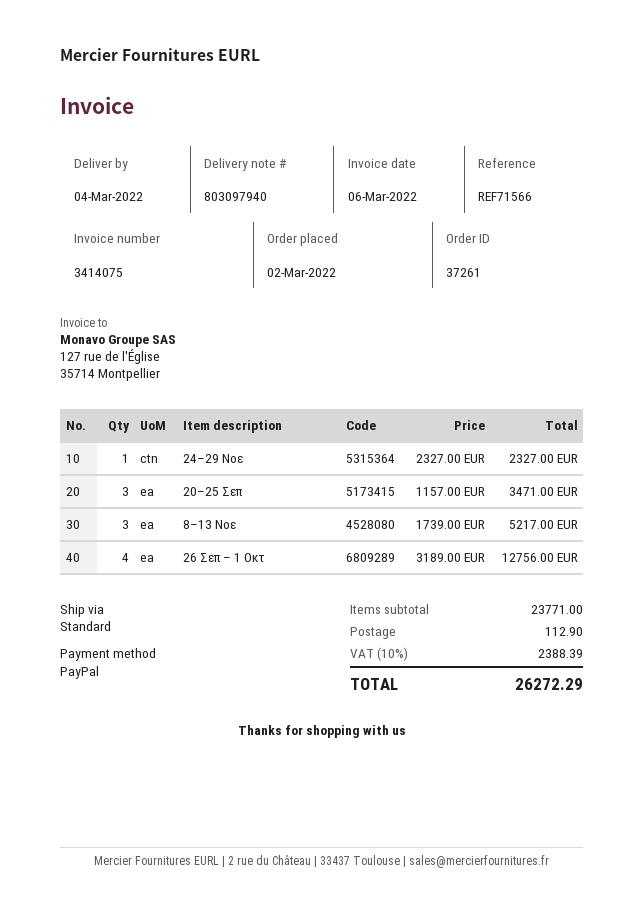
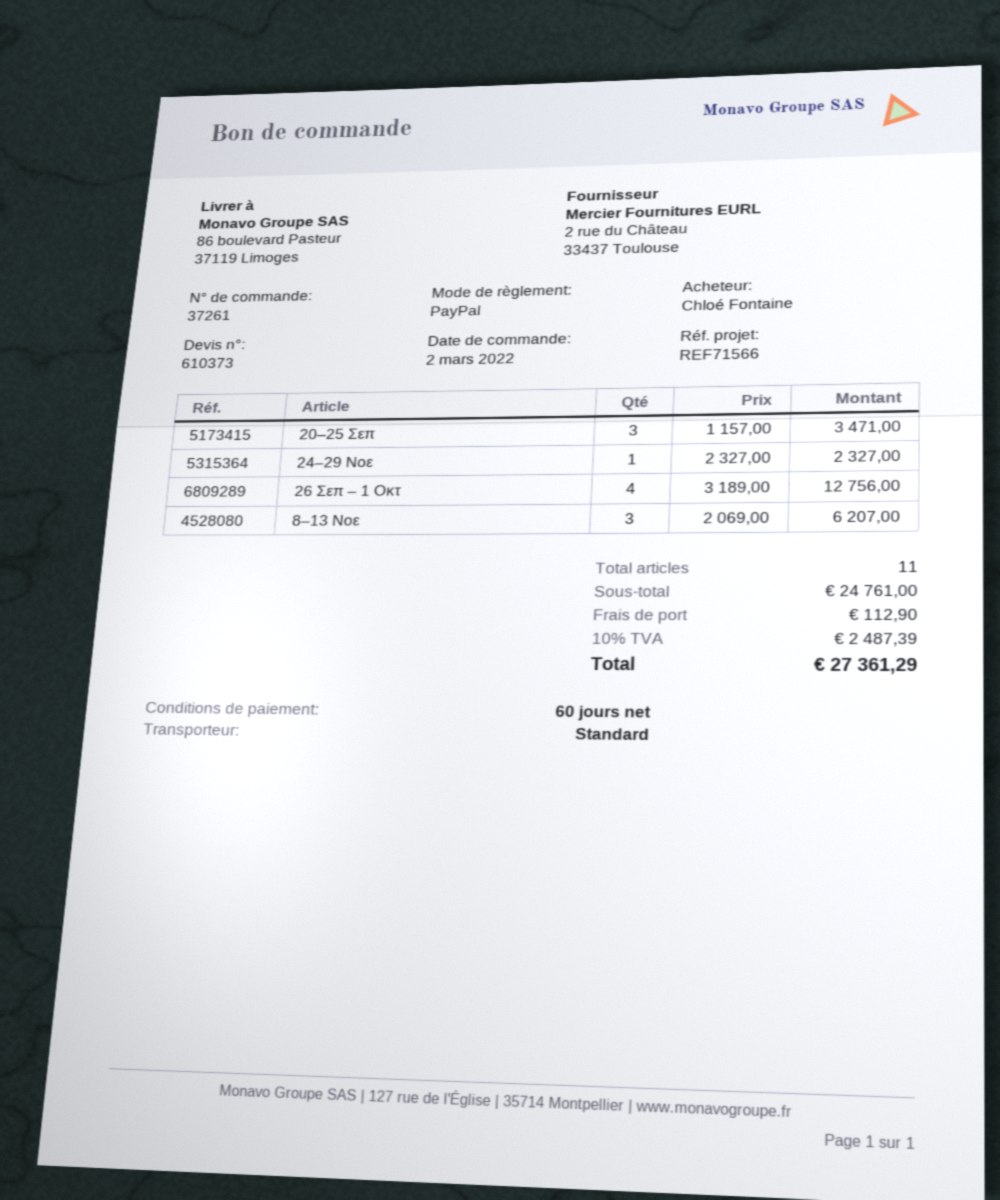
8–13 Νοε: 3 x 1739.00 = 5217.00 -> 3 x 2069.00 = 6207.00
subtotal: 23771.00 -> 24761.00
tax: 10% = 2388.39 -> 10% = 2487.39
total: 26272.29 -> 27361.29

